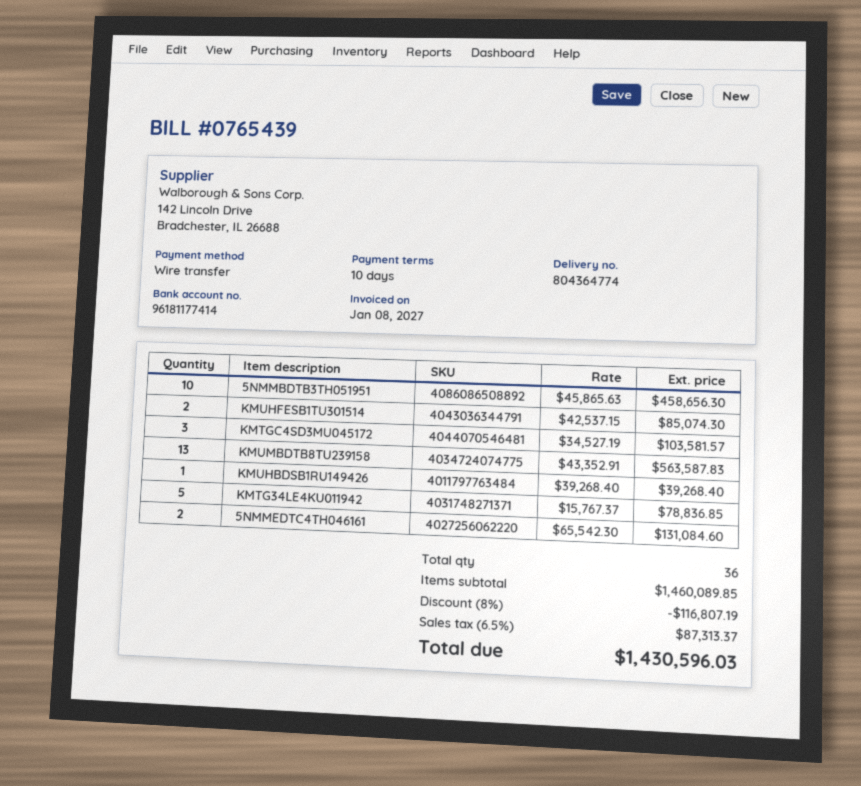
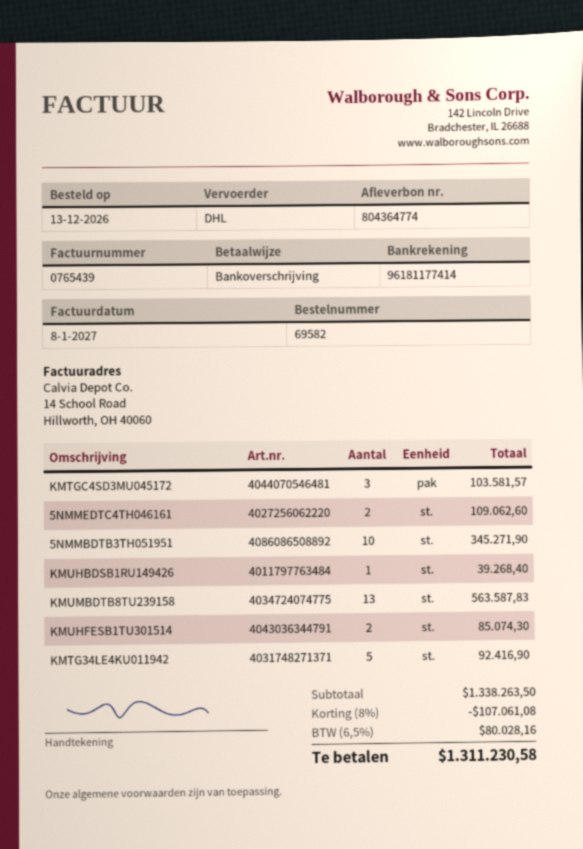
5NMMBDTB3TH051951: 10 for 458656.30 -> 10 for 345271.90
KMTG34LE4KU011942: 5 for 78836.85 -> 5 for 92416.90
5NMMEDTC4TH046161: 2 for 131084.60 -> 2 for 109062.60
subtotal: 1460089.85 -> 1338263.50
discount: 8% = 116807.19 -> 8% = 107061.08
tax: 6.5% = 87313.37 -> 6.5% = 80028.16
total: 1430596.03 -> 1311230.58

